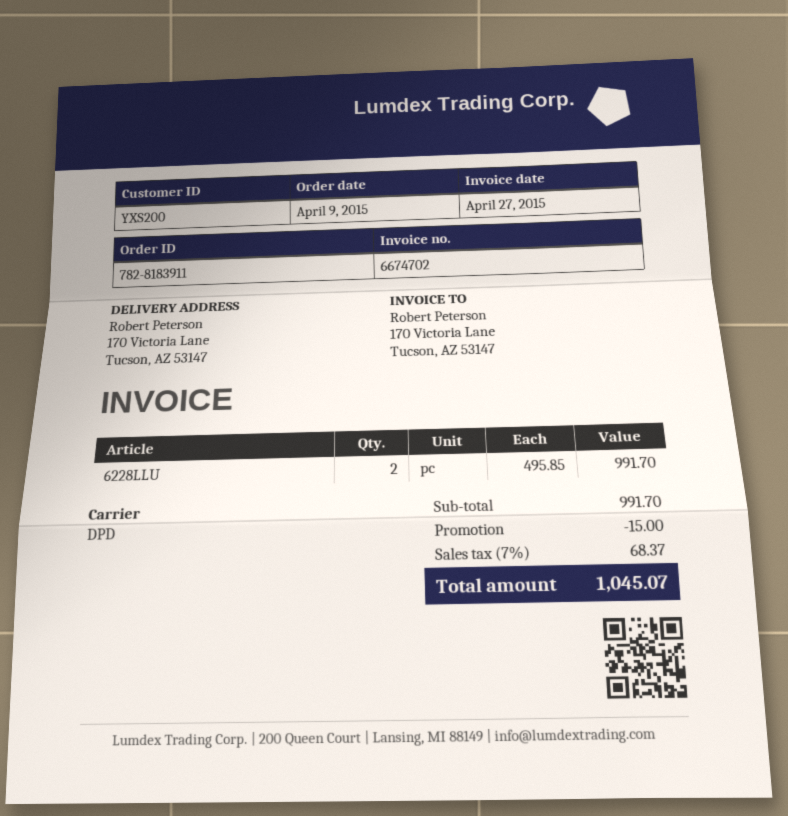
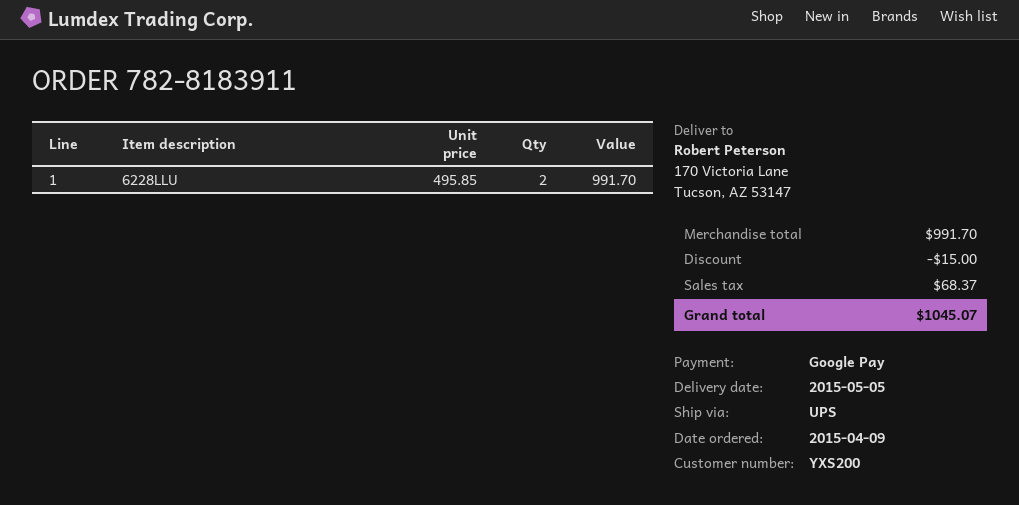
shipping method: DPD -> UPS

